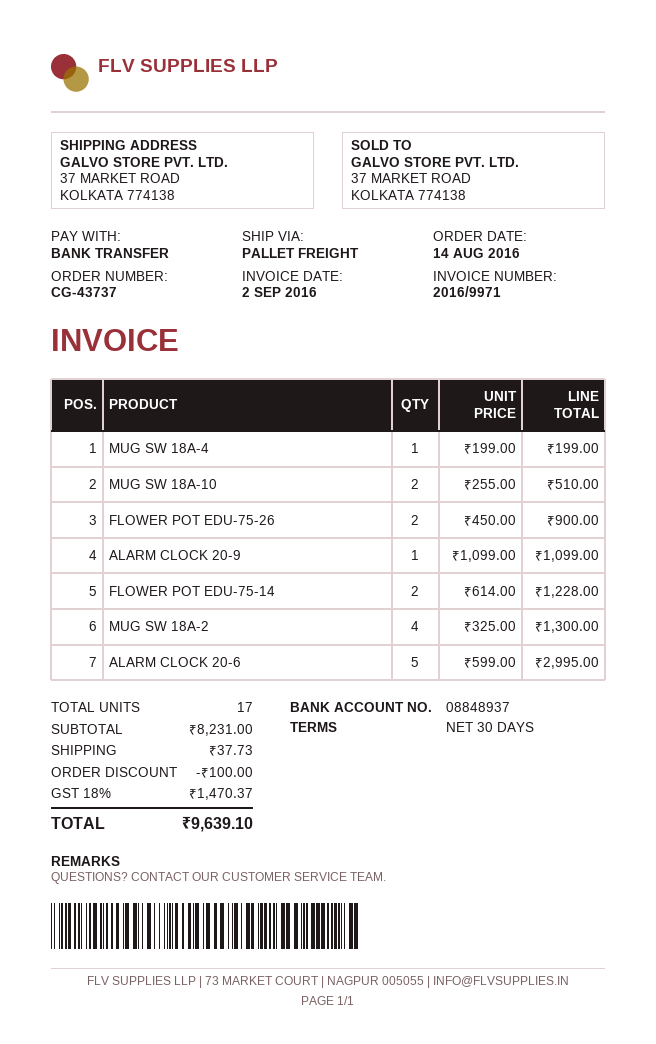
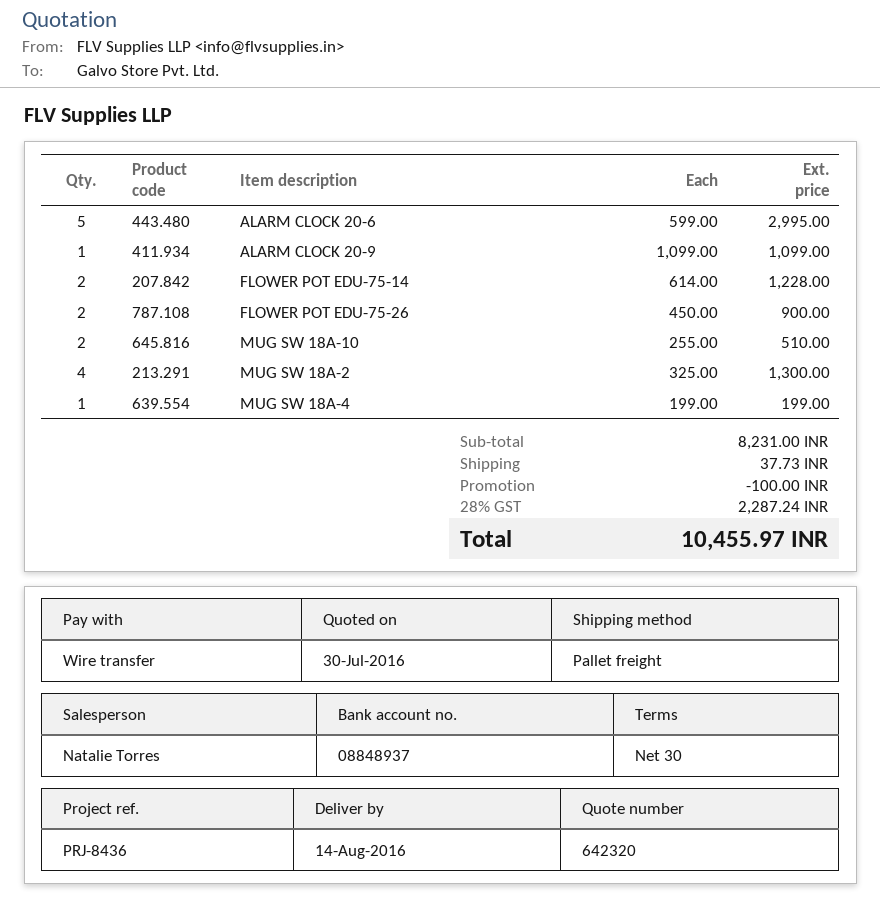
tax: 18% = 1470.37 -> 28% = 2287.24
total: 9639.10 -> 10455.97

